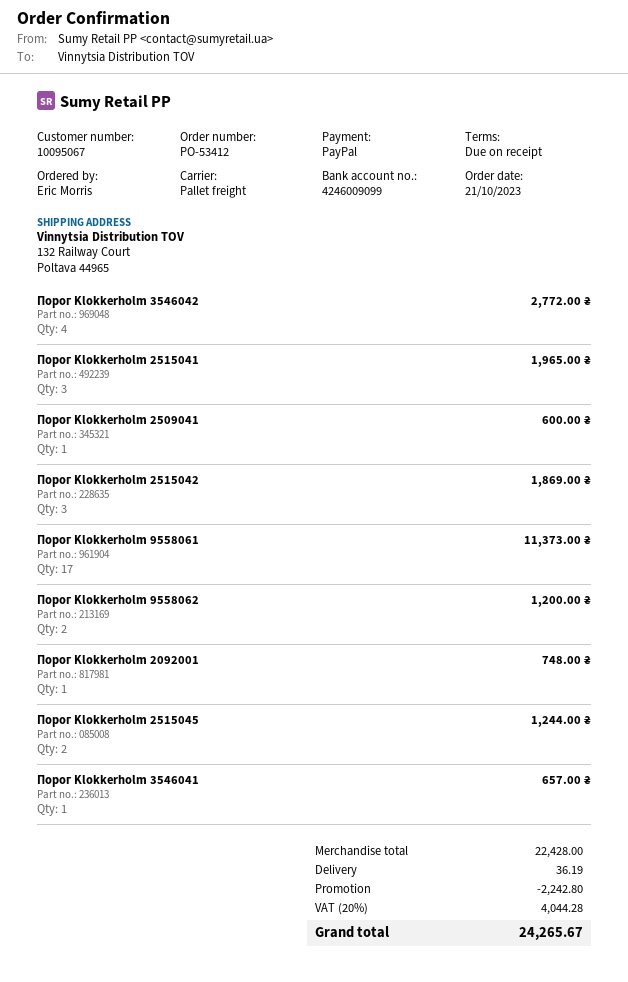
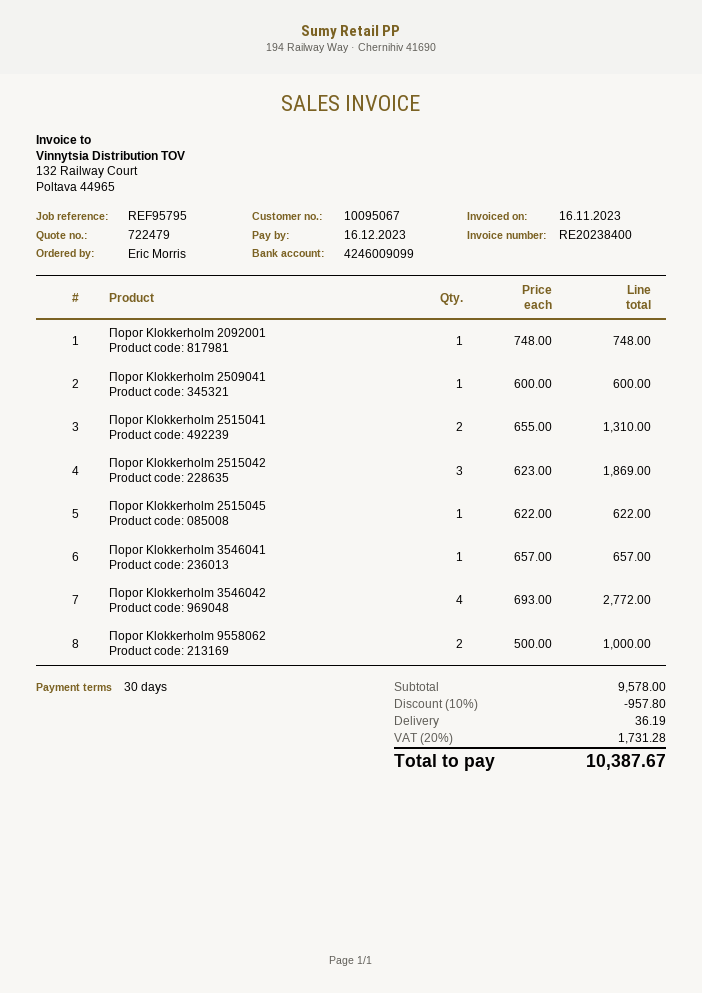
payment terms: on receipt -> 30 days
Порог Klokkerholm 2515041: 3 for 1965.00 -> 2 for 1310.00
Порог Klokkerholm 9558061: 17 for 11373.00 -> none
Порог Klokkerholm 9558062: 2 for 1200.00 -> 2 for 1000.00
Порог Klokkerholm 2515045: 2 for 1244.00 -> 1 for 622.00
subtotal: 22428.00 -> 9578.00
discount: 2242.80 -> 957.80
tax: 20% = 4044.28 -> 20% = 1731.28
total: 24265.67 -> 10387.67

